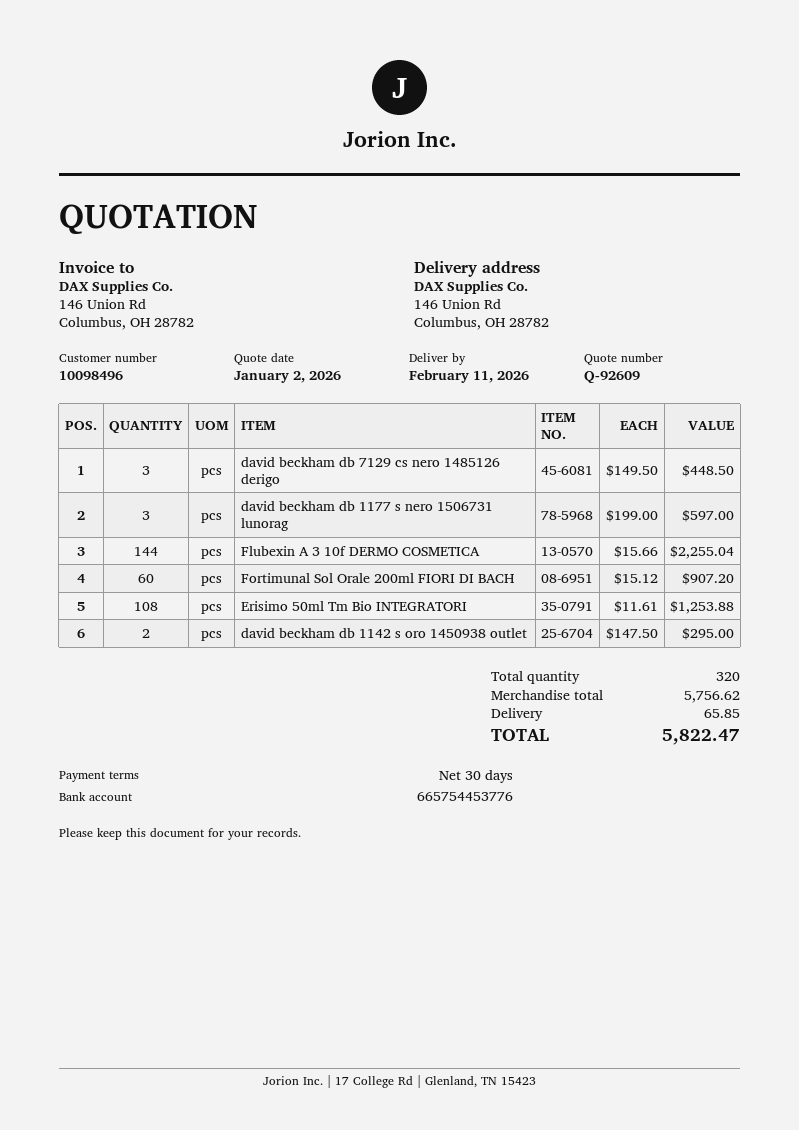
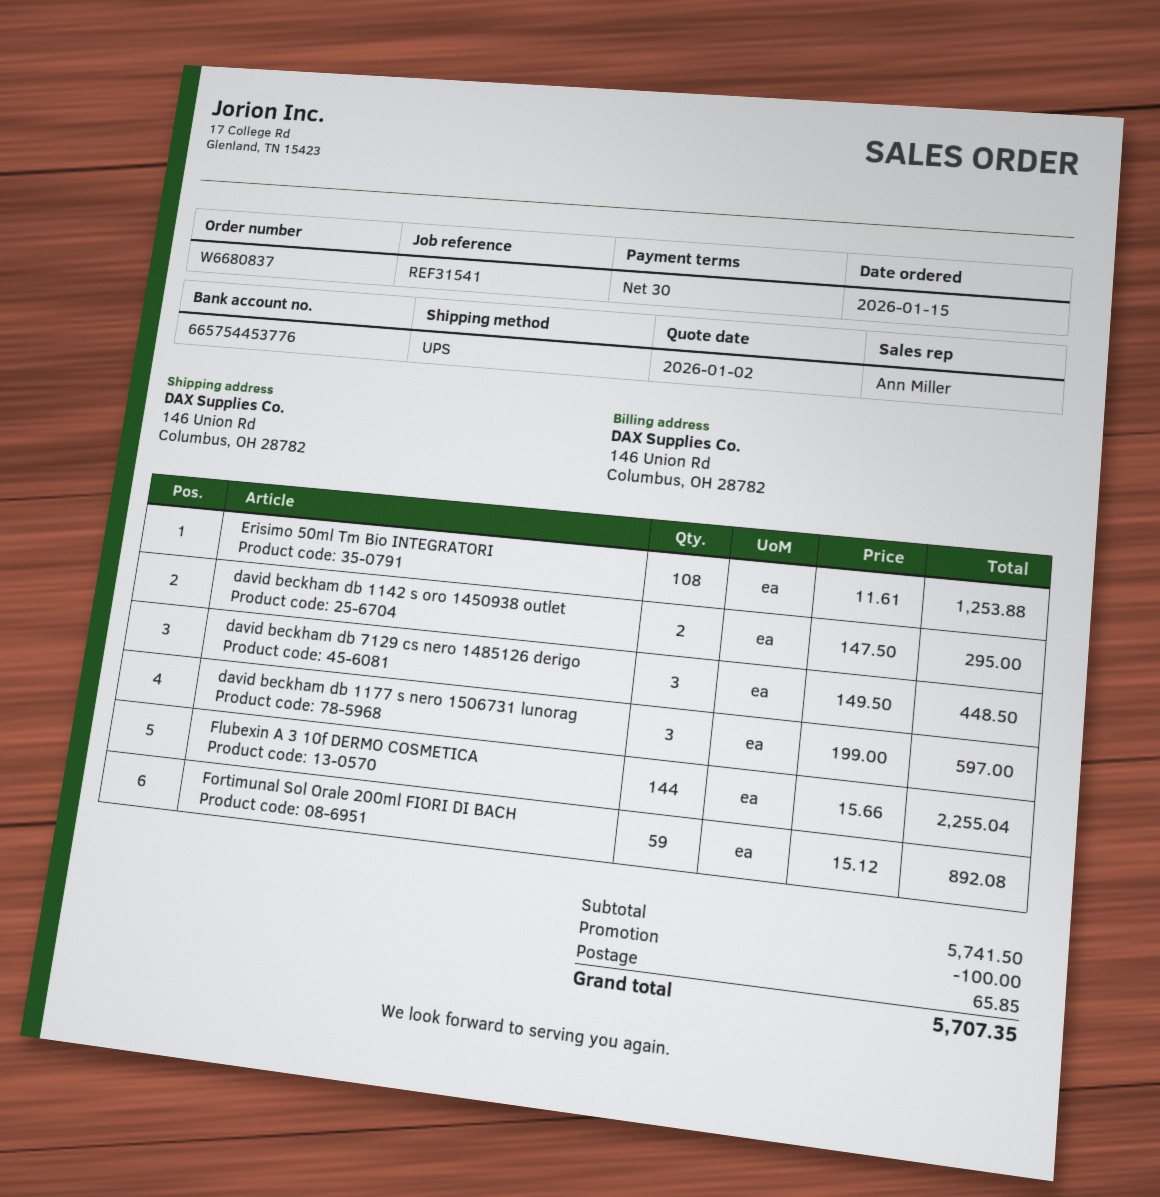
Fortimunal Sol Orale 200ml FIORI DI BACH: 60 x 15.12 = 907.20 -> 59 x 15.12 = 892.08
subtotal: 5756.62 -> 5741.50
discount: none -> 100.00
total: 5822.47 -> 5707.35

